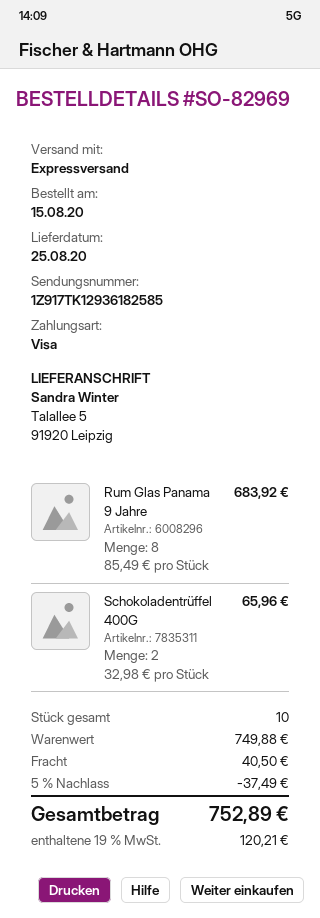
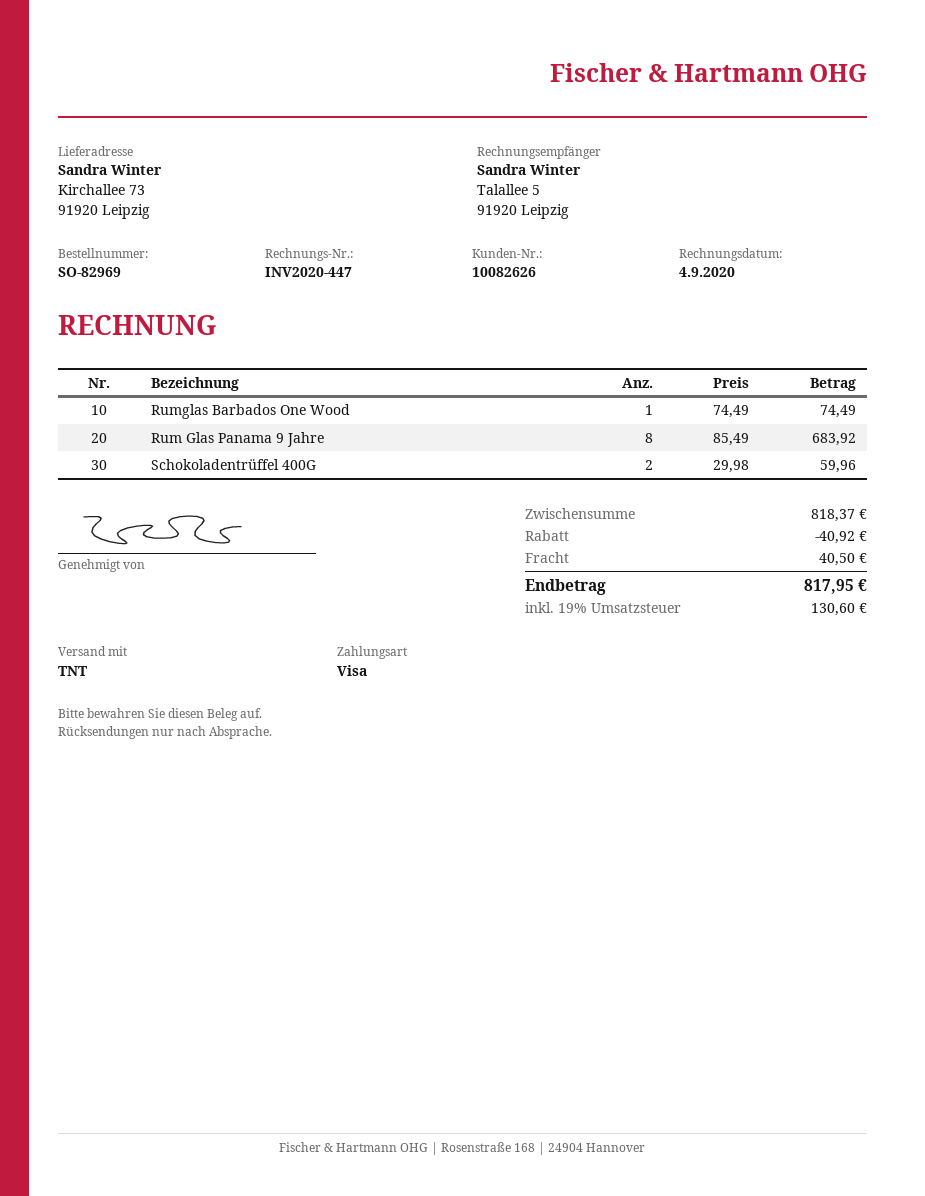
shipping method: express -> TNT
ship to: Talallee 5, 91920 Leipzig -> Kirchallee 73, 91920 Leipzig
Schokoladentrüffel 400G: 2 x 32.98 = 65.96 -> 2 x 29.98 = 59.96
Rumglas Barbados One Wood: none -> 1 x 74.49 = 74.49
subtotal: 749.88 -> 818.37
discount: 37.49 -> 40.92
tax: 19% = 120.21 -> 19% = 130.60
total: 752.89 -> 817.95

